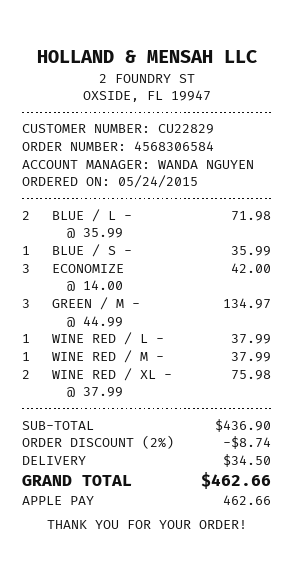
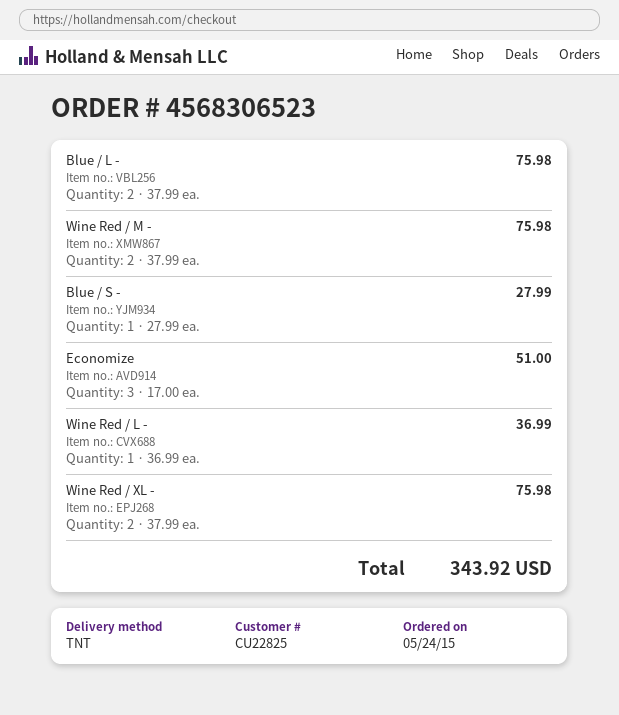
order number: 4568306584 -> 4568306523
customer number: CU22829 -> CU22825
BLUE / L -: 2 x 35.99 = 71.98 -> 2 x 37.99 = 75.98
BLUE / S -: 1 x 35.99 = 35.99 -> 1 x 27.99 = 27.99
ECONOMIZE: 3 x 14.00 = 42.00 -> 3 x 17.00 = 51.00
GREEN / M -: 3 x 44.99 = 134.97 -> none
WINE RED / L -: 1 x 37.99 = 37.99 -> 1 x 36.99 = 36.99
WINE RED / M -: 1 x 37.99 = 37.99 -> 2 x 37.99 = 75.98
discount: 2% = 8.74 -> none
shipping: 34.50 -> none
total: 462.66 -> 343.92

